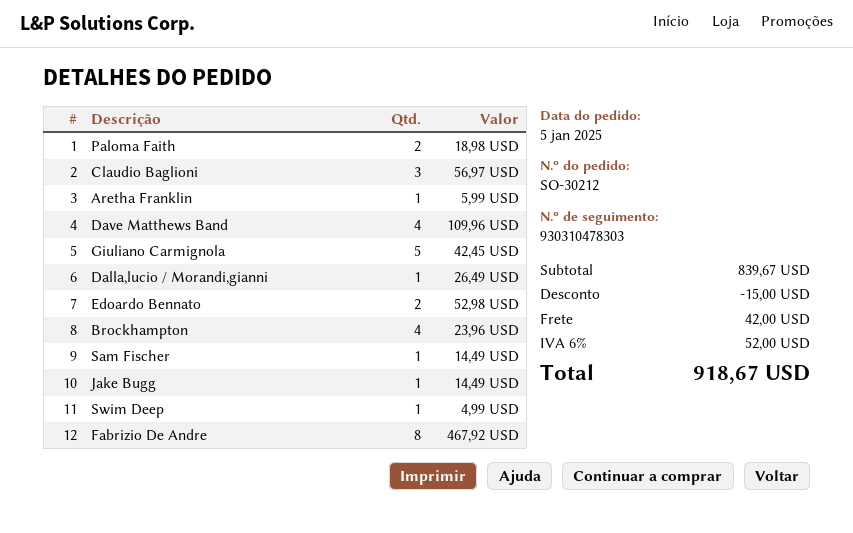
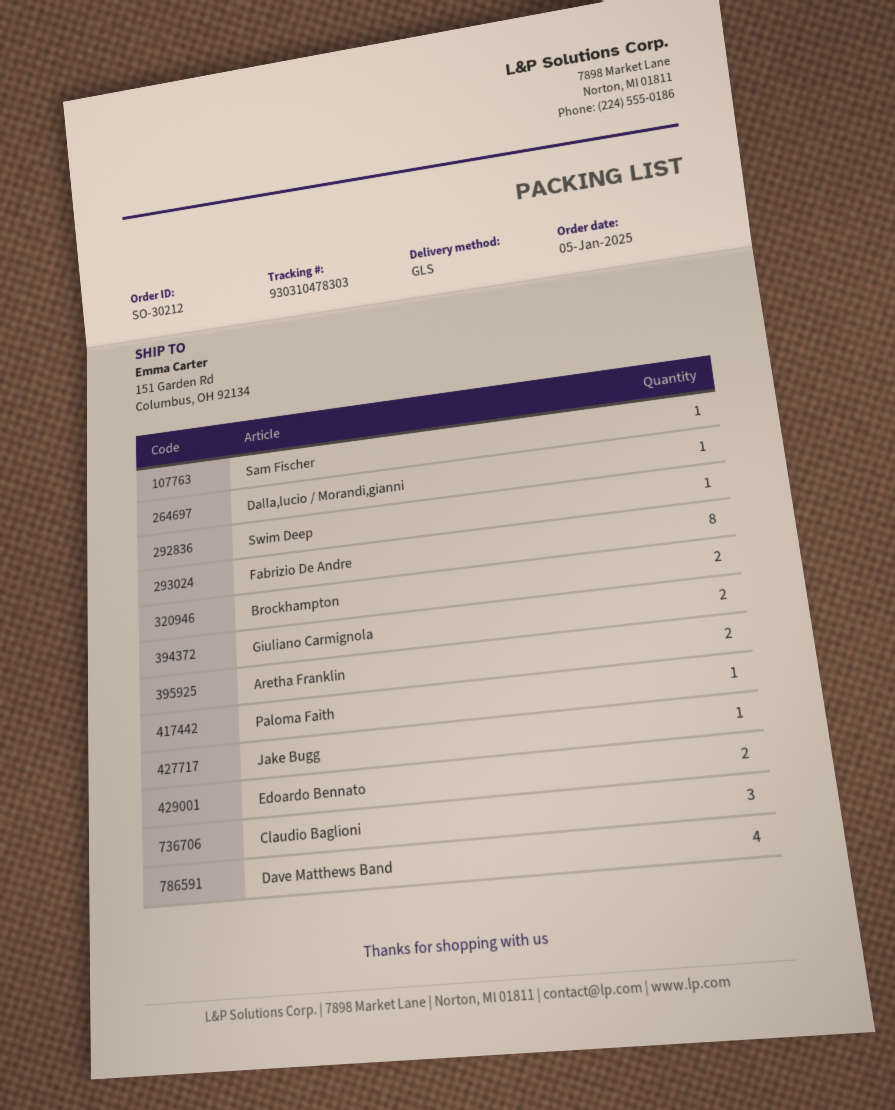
Paloma Faith: 2 -> 1
Aretha Franklin: 1 -> 2
Giuliano Carmignola: 5 -> 2
Brockhampton: 4 -> 2

